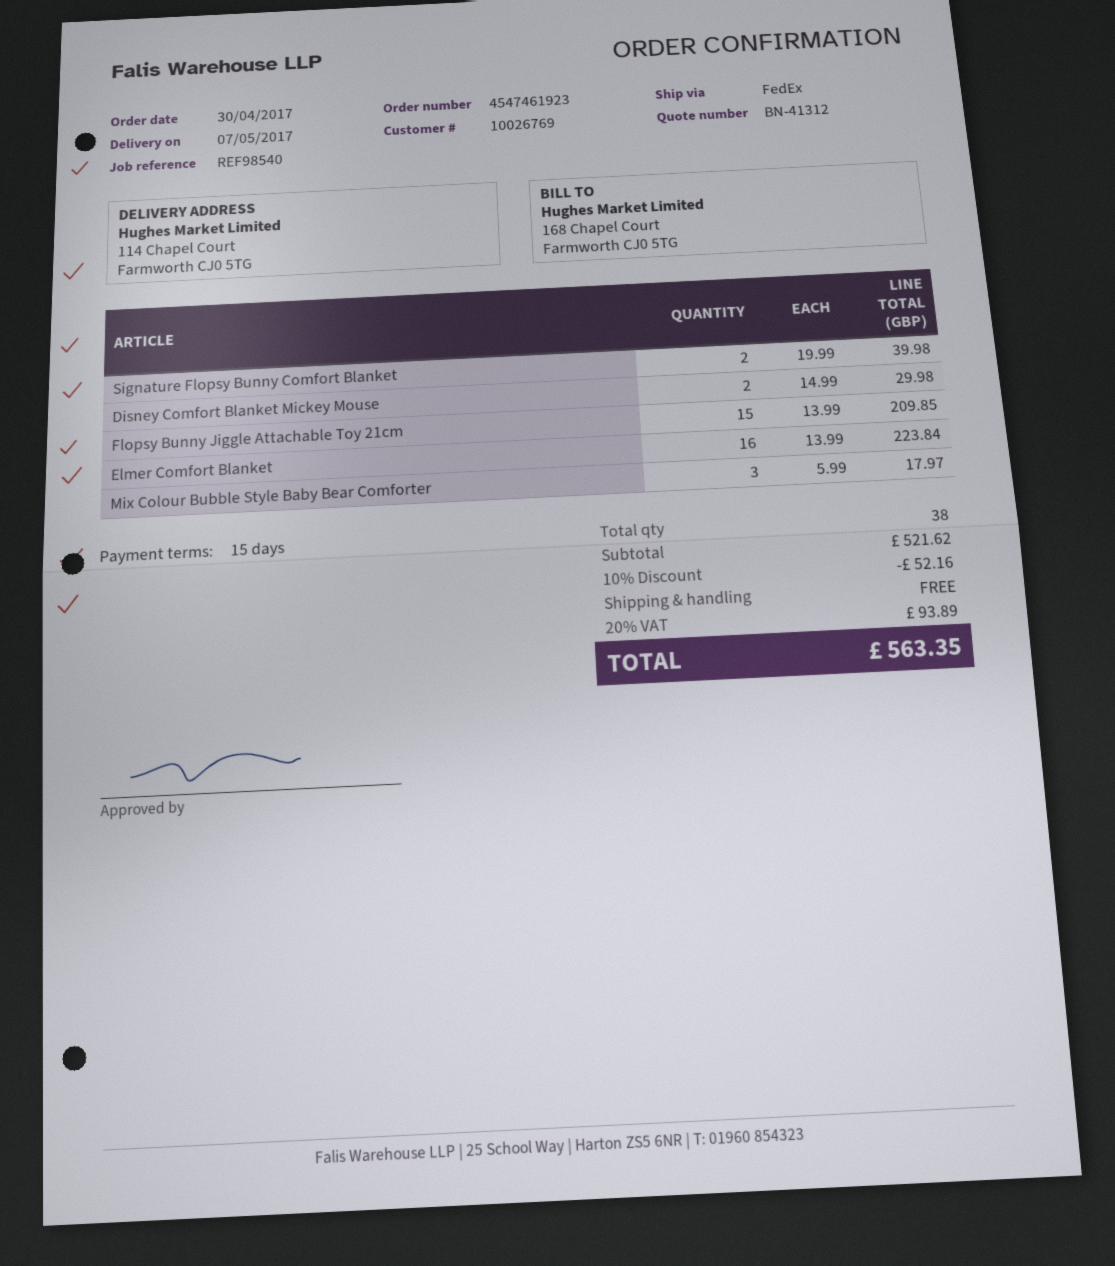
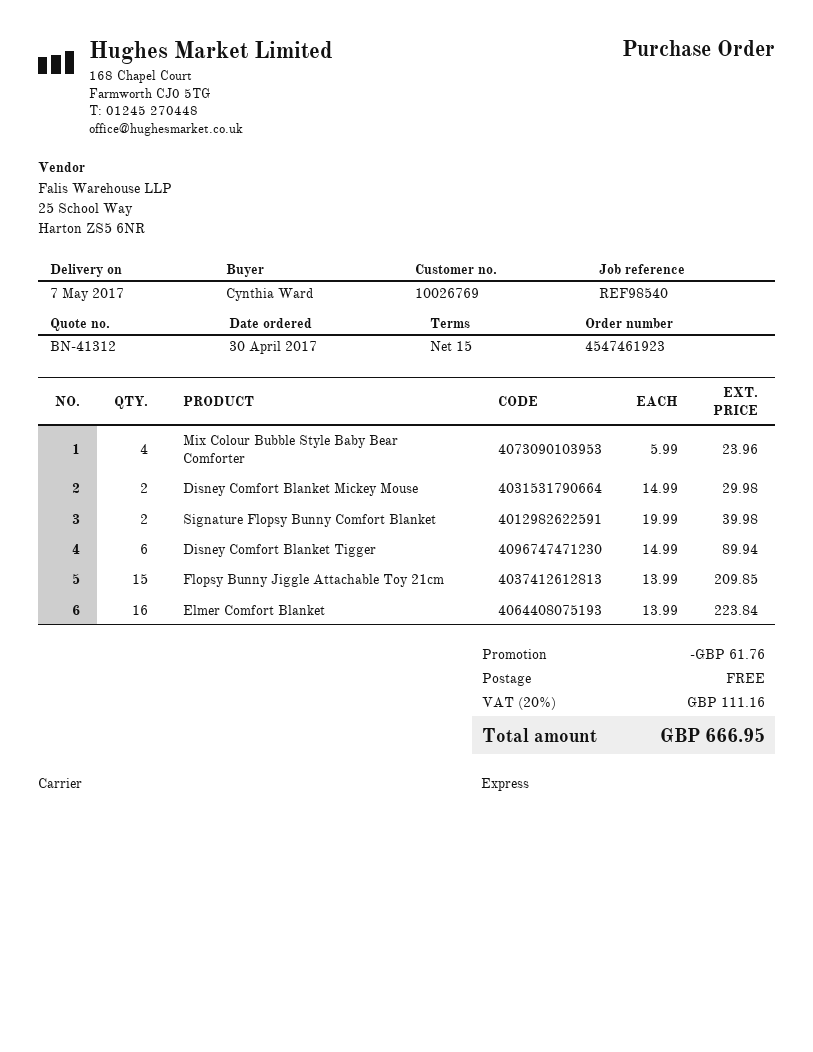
shipping method: FedEx -> express
Mix Colour Bubble Style Baby Bear Comforter: 3 x 5.99 = 17.97 -> 4 x 5.99 = 23.96
Disney Comfort Blanket Tigger: none -> 6 x 14.99 = 89.94
discount: 52.16 -> 61.76
tax: 20% = 93.89 -> 20% = 111.16
total: 563.35 -> 666.95

